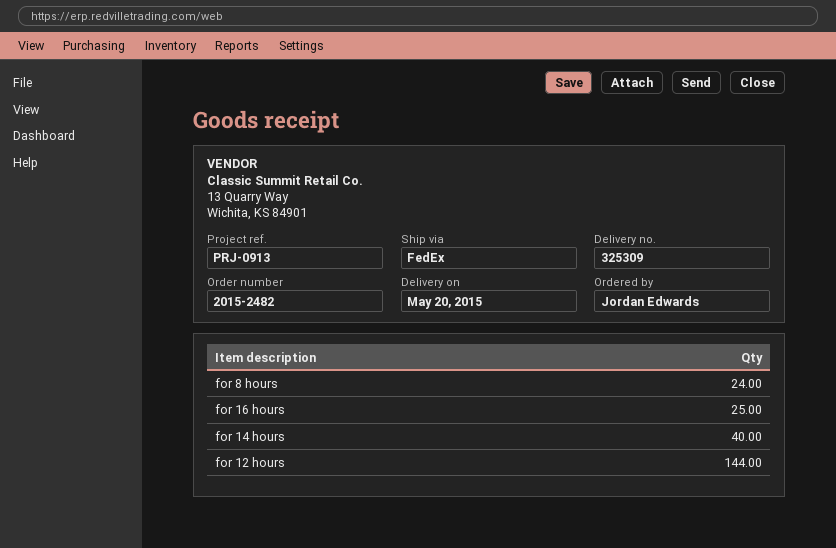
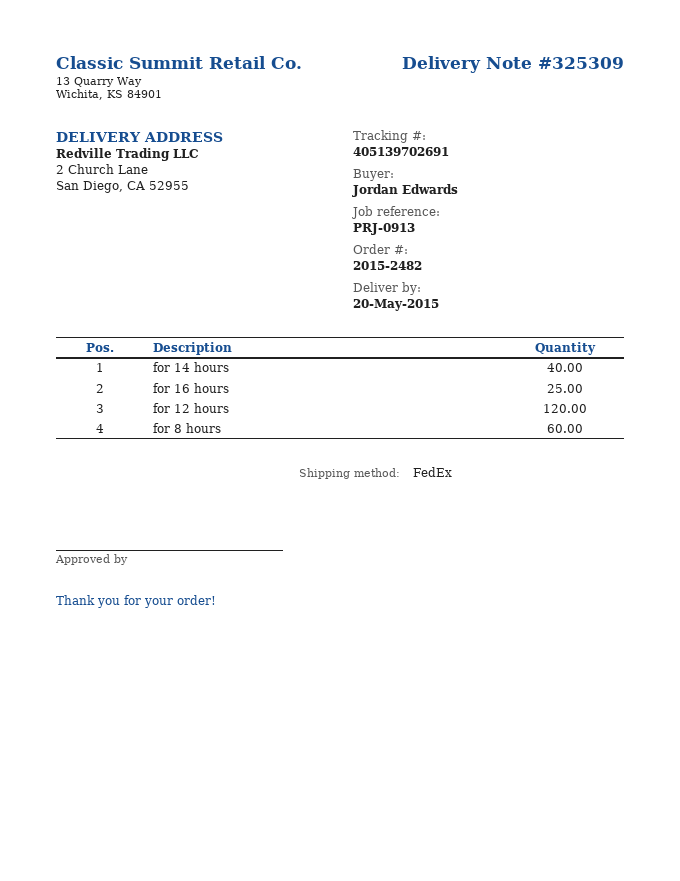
for 8 hours: 24 -> 60
for 12 hours: 144 -> 120

